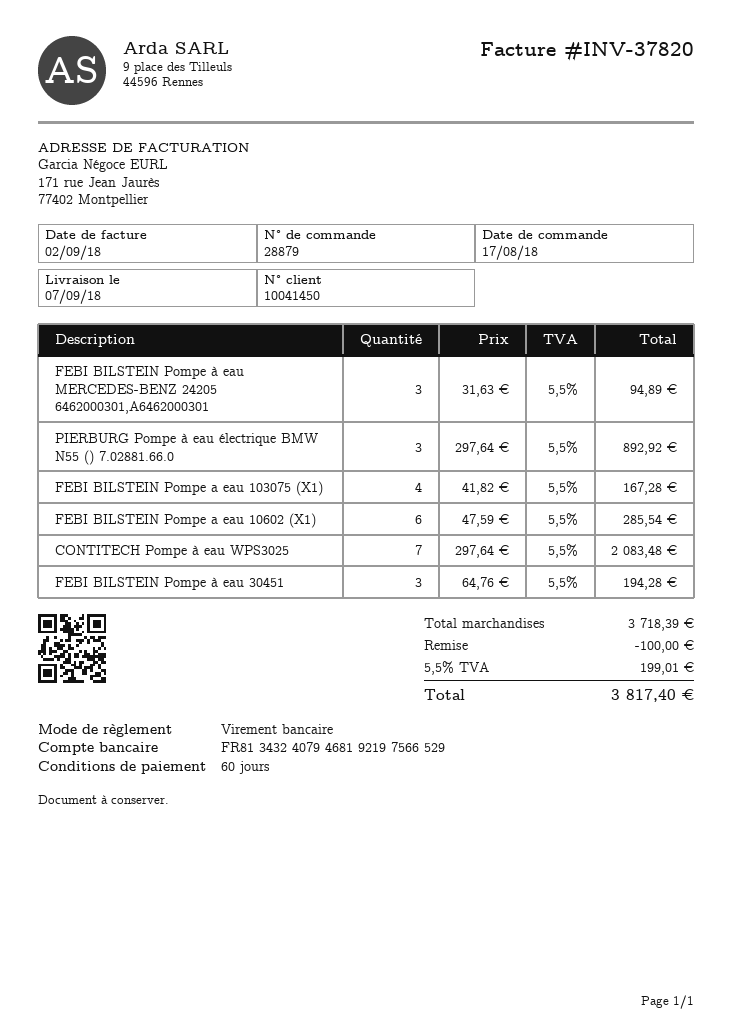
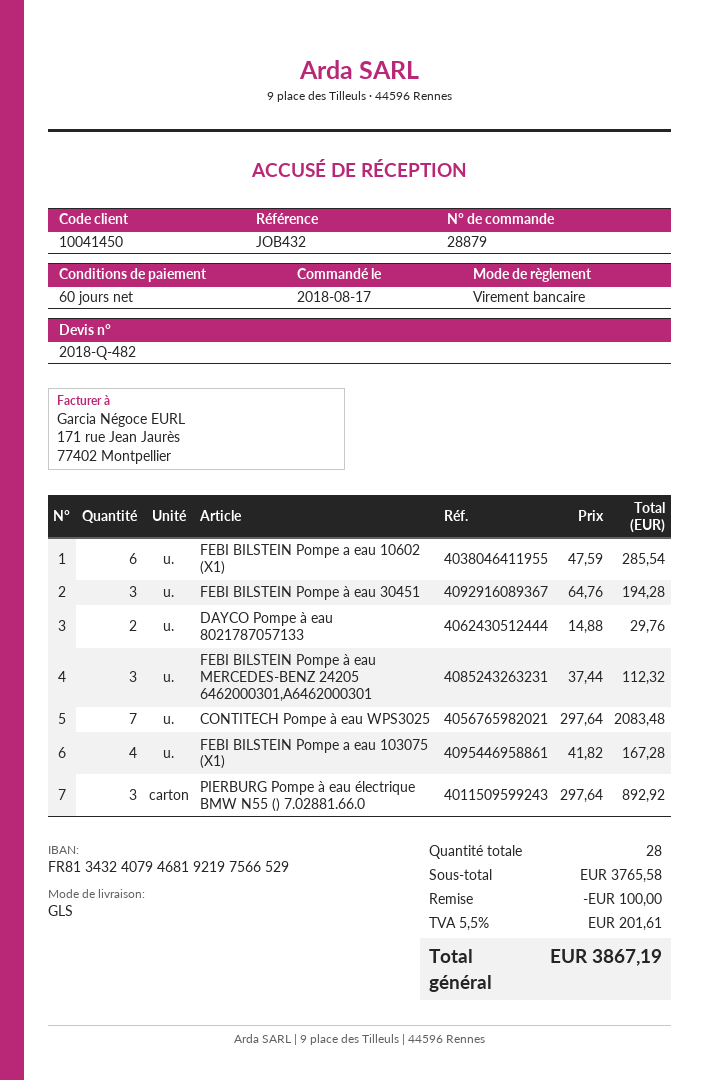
FEBI BILSTEIN Pompe à eau MERCEDES-BENZ 24205 6462000301,A6462000301: 3 x 31.63 = 94.89 -> 3 x 37.44 = 112.32
DAYCO Pompe à eau 8021787057133: none -> 2 x 14.88 = 29.76
subtotal: 3718.39 -> 3765.58
tax: 5.5% = 199.01 -> 5.5% = 201.61
total: 3817.40 -> 3867.19

